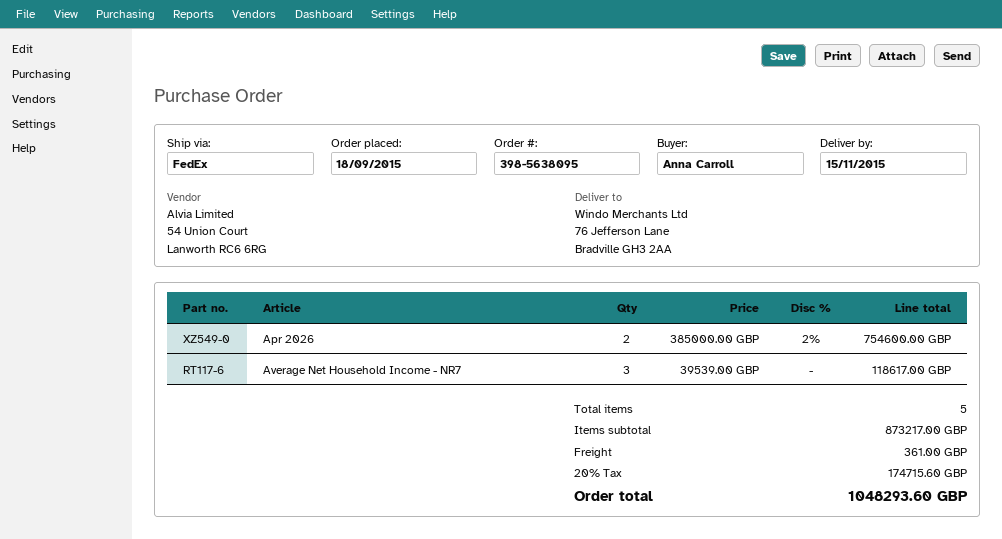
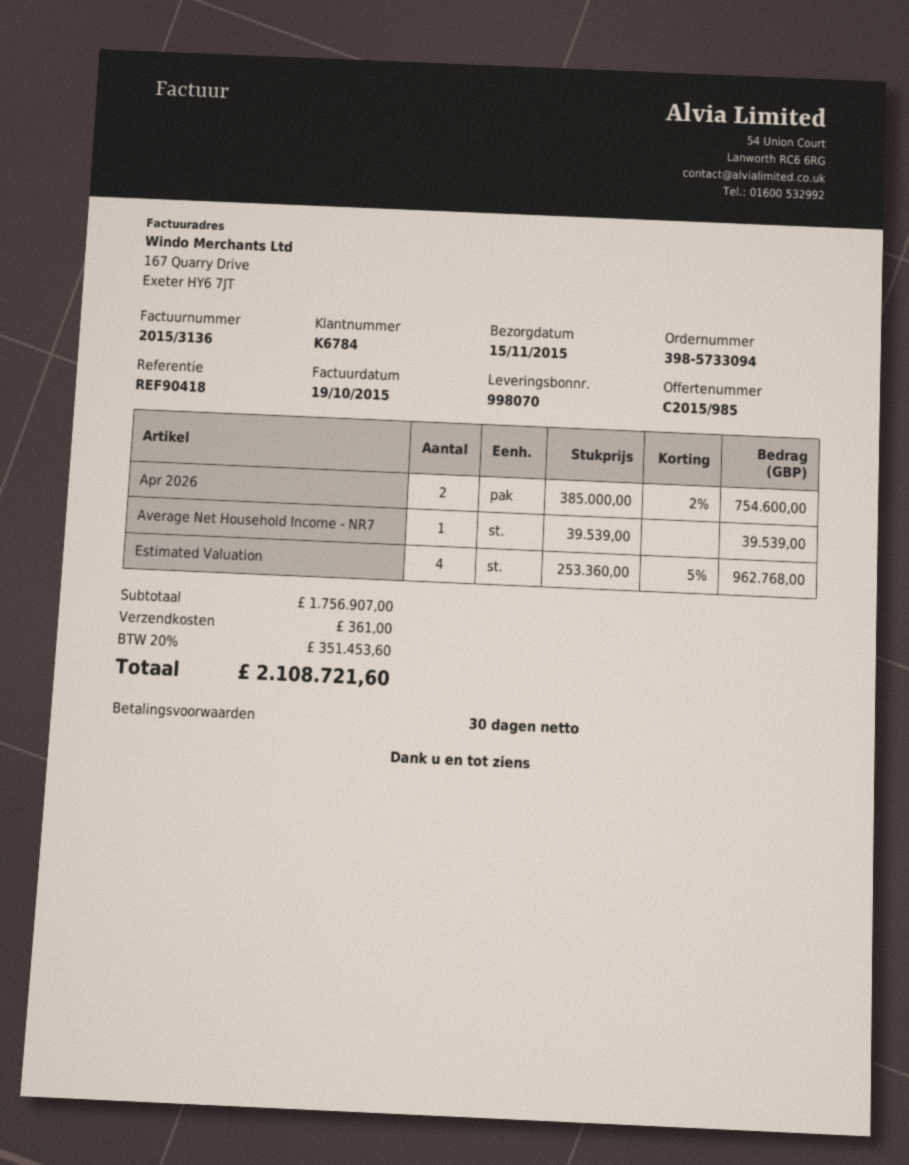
order number: 398-5638095 -> 398-5733094
Average Net Household Income - NR7: 3 x 39539.00 = 118617.00 -> 1 x 39539.00 = 39539.00
Estimated Valuation: none -> 4 x 253360.00 - 5% = 962768.00
subtotal: 873217.00 -> 1756907.00
tax: 20% = 174715.60 -> 20% = 351453.60
total: 1048293.60 -> 2108721.60

